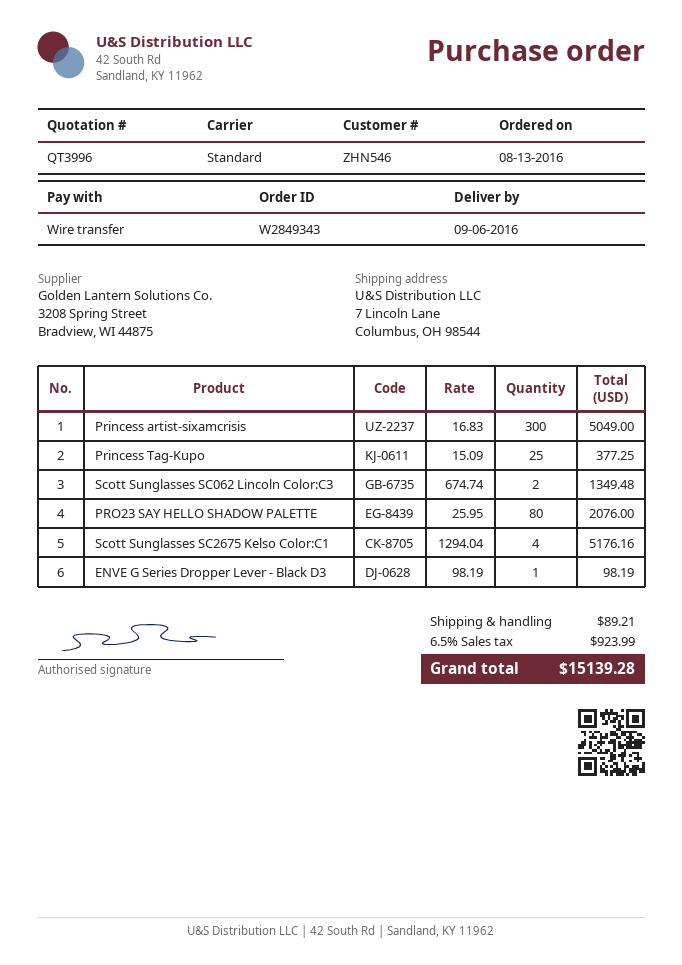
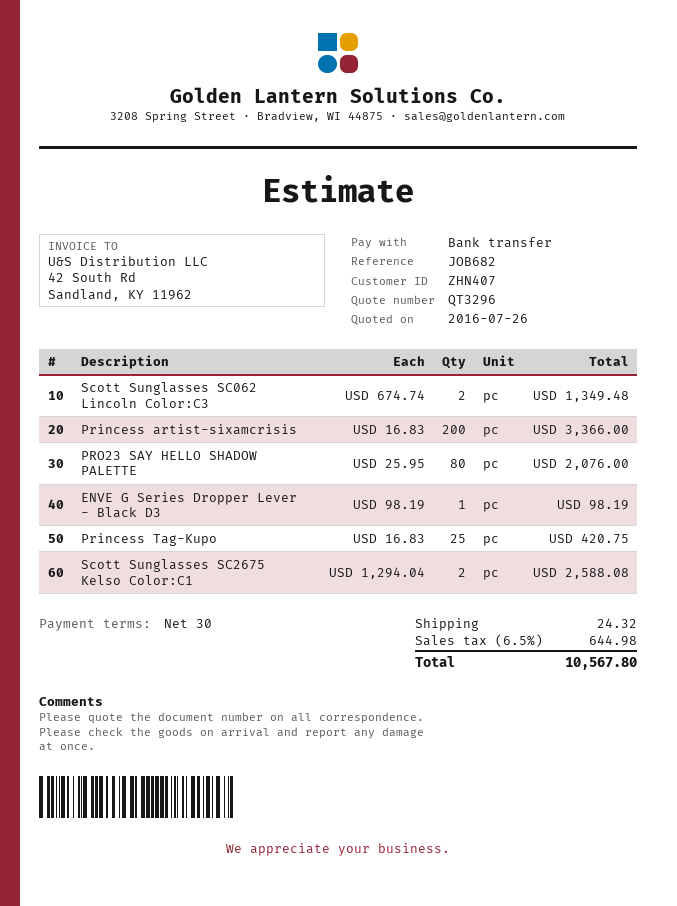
quote number: QT3996 -> QT3296
customer number: ZHN546 -> ZHN407
Princess artist-sixamcrisis: 300 x 16.83 = 5049.00 -> 200 x 16.83 = 3366.00
Princess Tag-Kupo: 25 x 15.09 = 377.25 -> 25 x 16.83 = 420.75
Scott Sunglasses SC2675 Kelso Color:C1: 4 x 1294.04 = 5176.16 -> 2 x 1294.04 = 2588.08
shipping: 89.21 -> 24.32
tax: 6.5% = 923.99 -> 6.5% = 644.98
total: 15139.28 -> 10567.80

